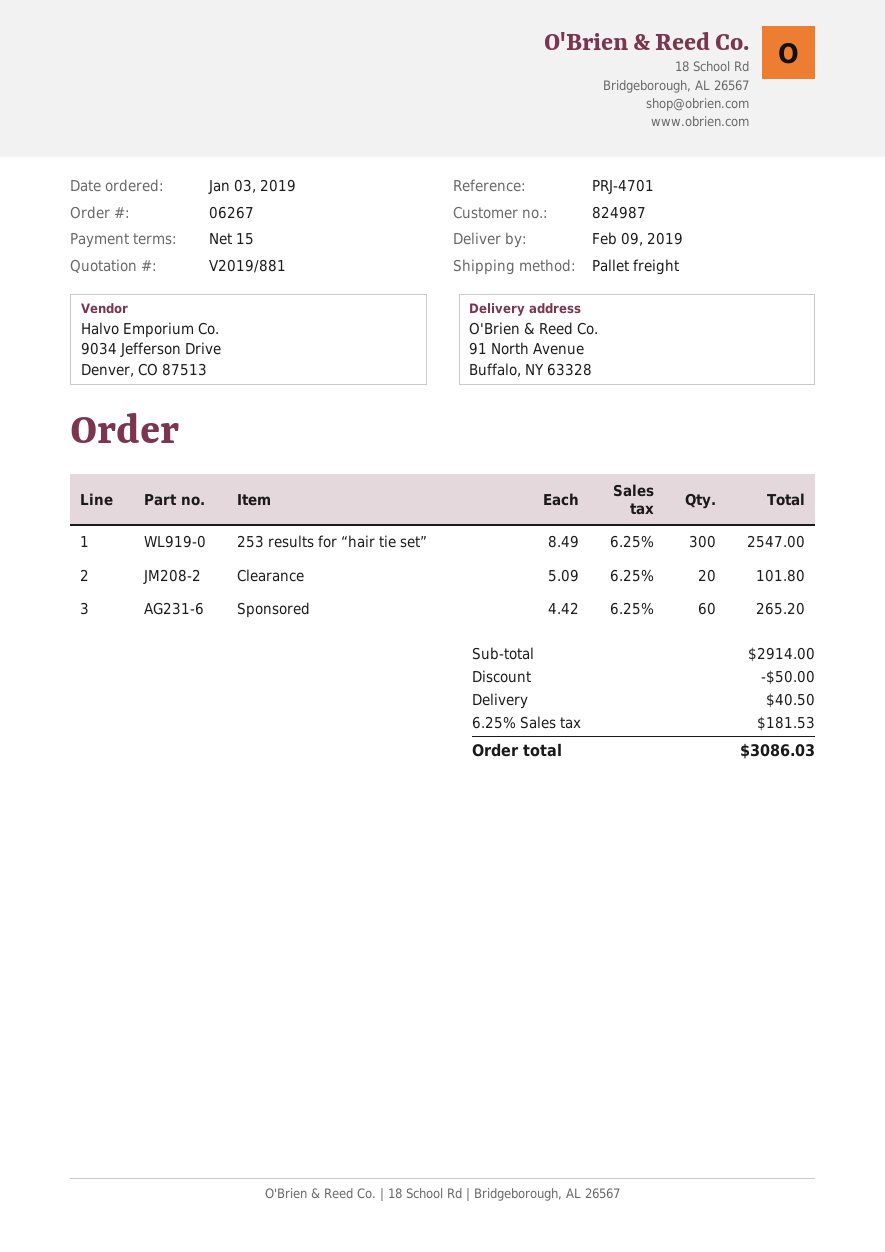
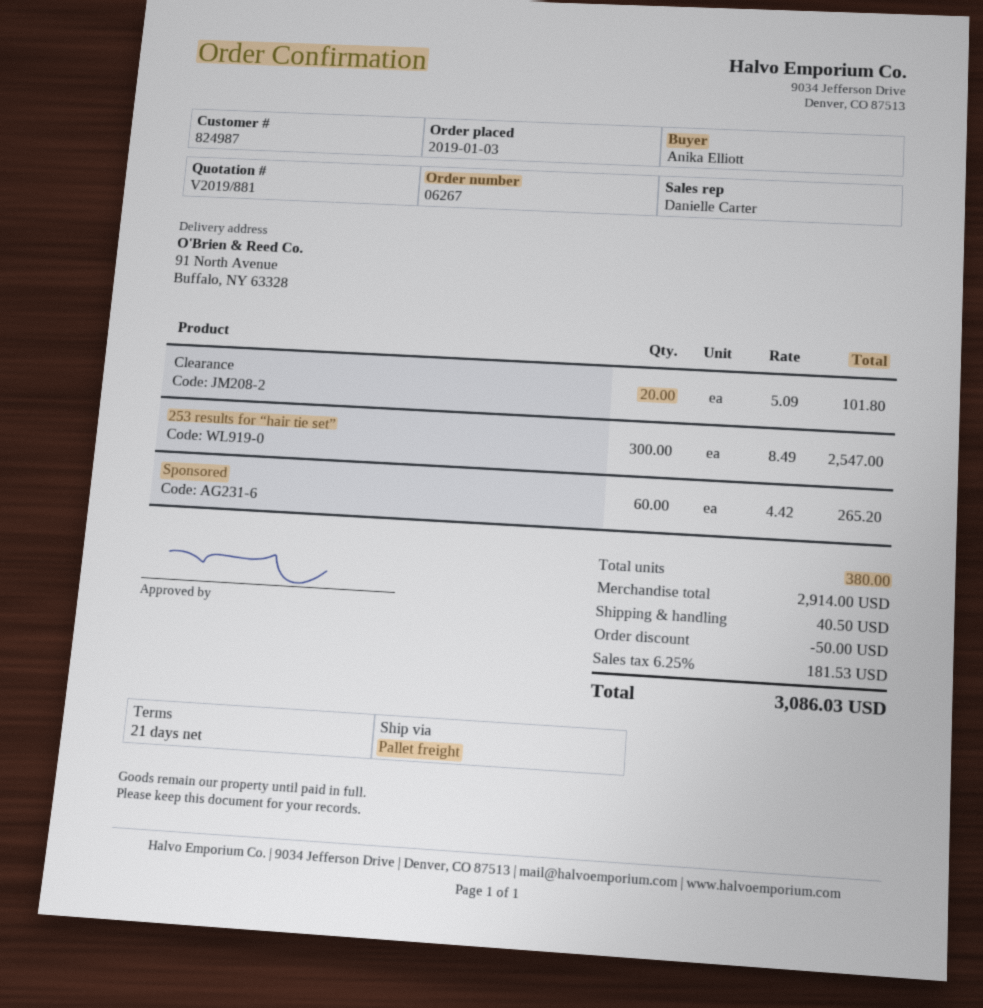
payment terms: 15 days -> 21 days

